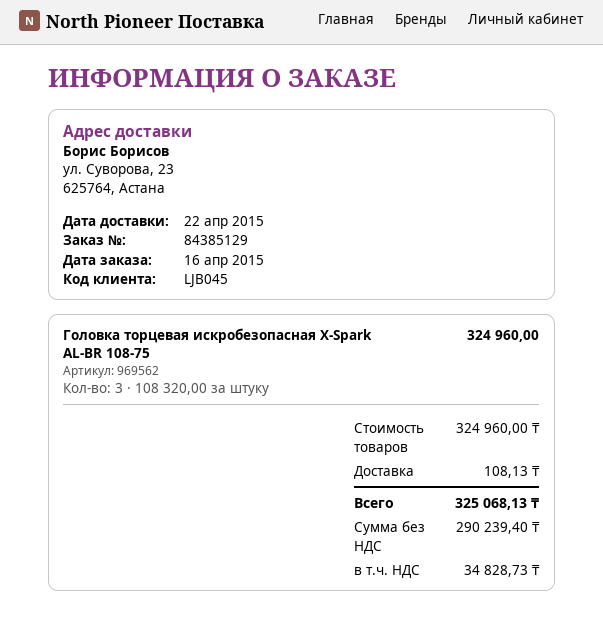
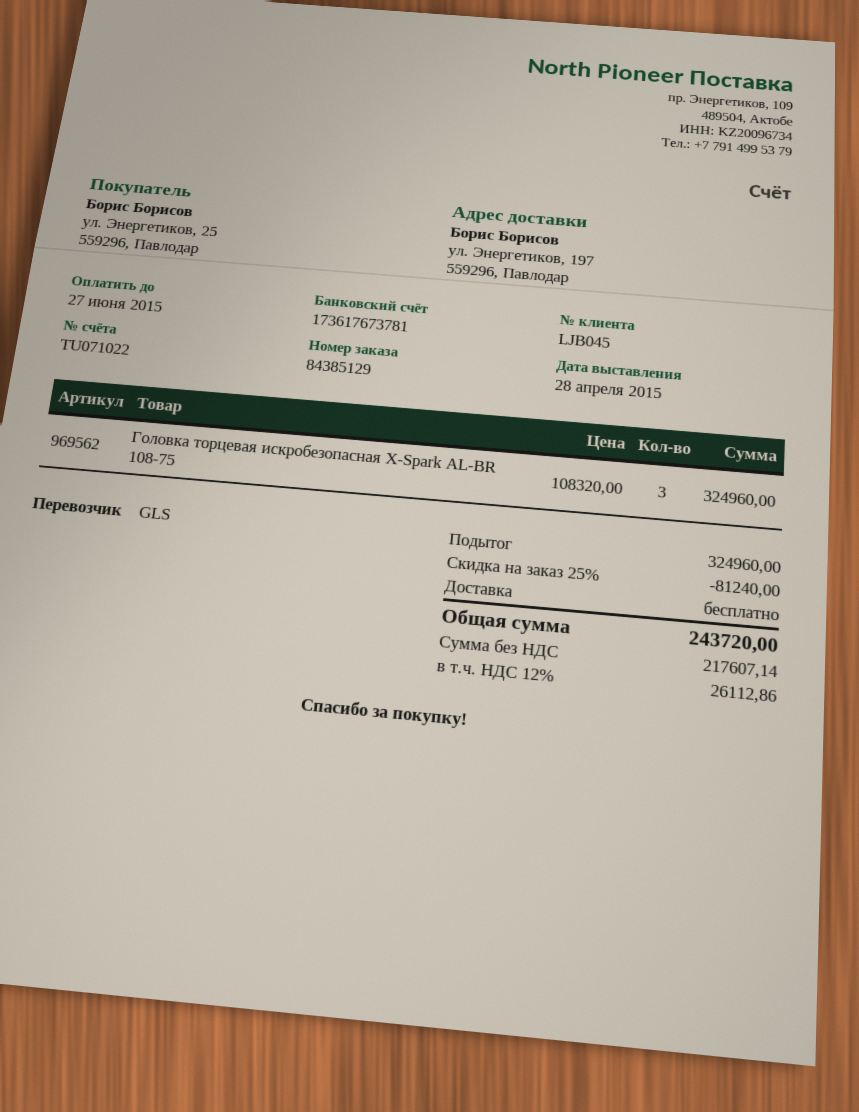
ship to: ул. Суворова, 23, 625764, Астана -> ул. Энергетиков, 197, 559296, Павлодар
discount: none -> 25% = 81240.00
shipping: 108.13 -> 0.00
net: 290239.40 -> 217607.14
tax: 34828.73 -> 26112.86
total: 325068.13 -> 243720.00

